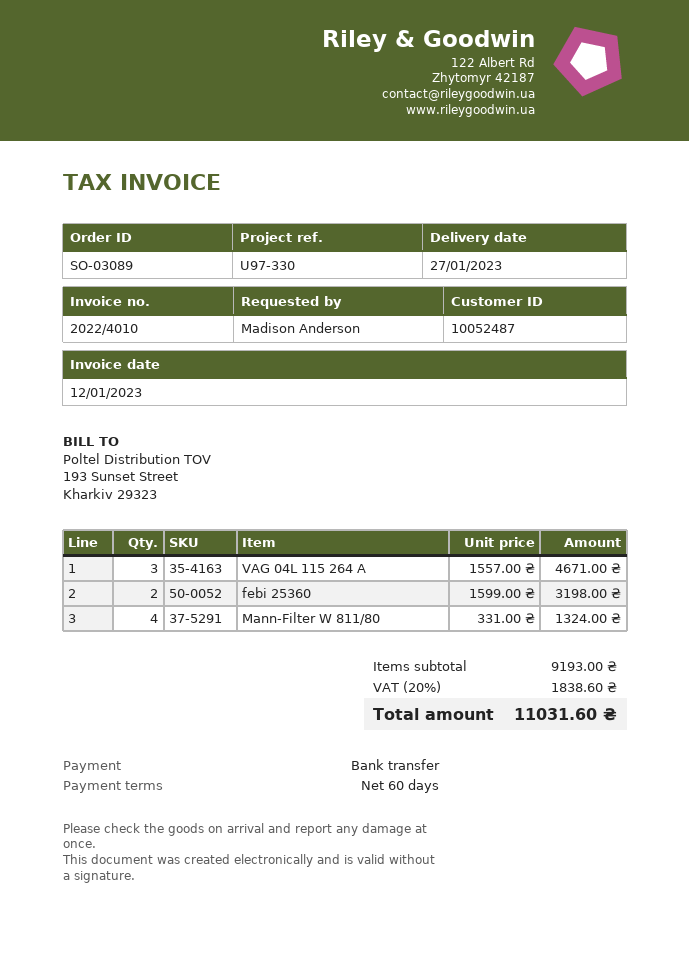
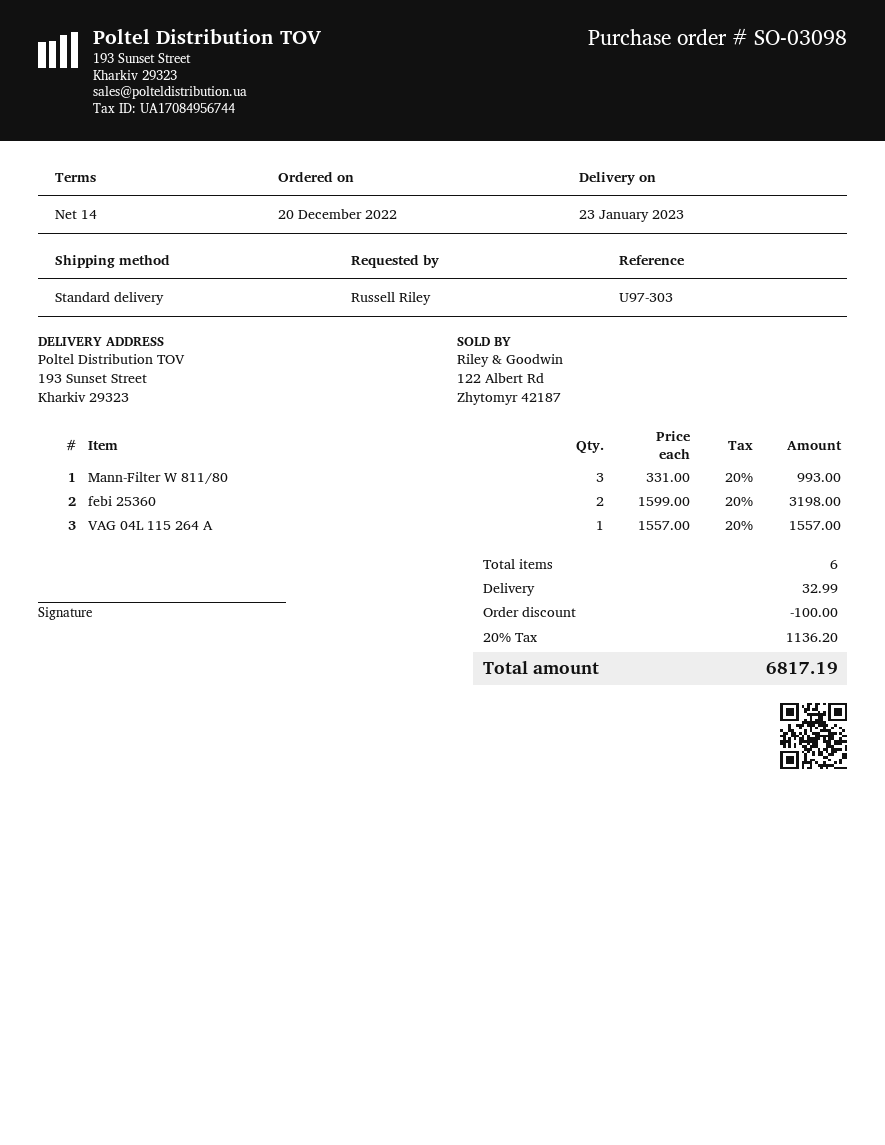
order number: SO-03089 -> SO-03098
delivery date: 2023-01-27 -> 2023-01-23
payment terms: 60 days -> 14 days
reference: U97-330 -> U97-303
ordered by: Madison Anderson -> Russell Riley
VAG 04L 115 264 A: 3 x 1557.00 = 4671.00 -> 1 x 1557.00 = 1557.00
Mann-Filter W 811/80: 4 x 331.00 = 1324.00 -> 3 x 331.00 = 993.00
discount: none -> 100.00
shipping: none -> 32.99
tax: 20% = 1838.60 -> 20% = 1136.20
total: 11031.60 -> 6817.19

